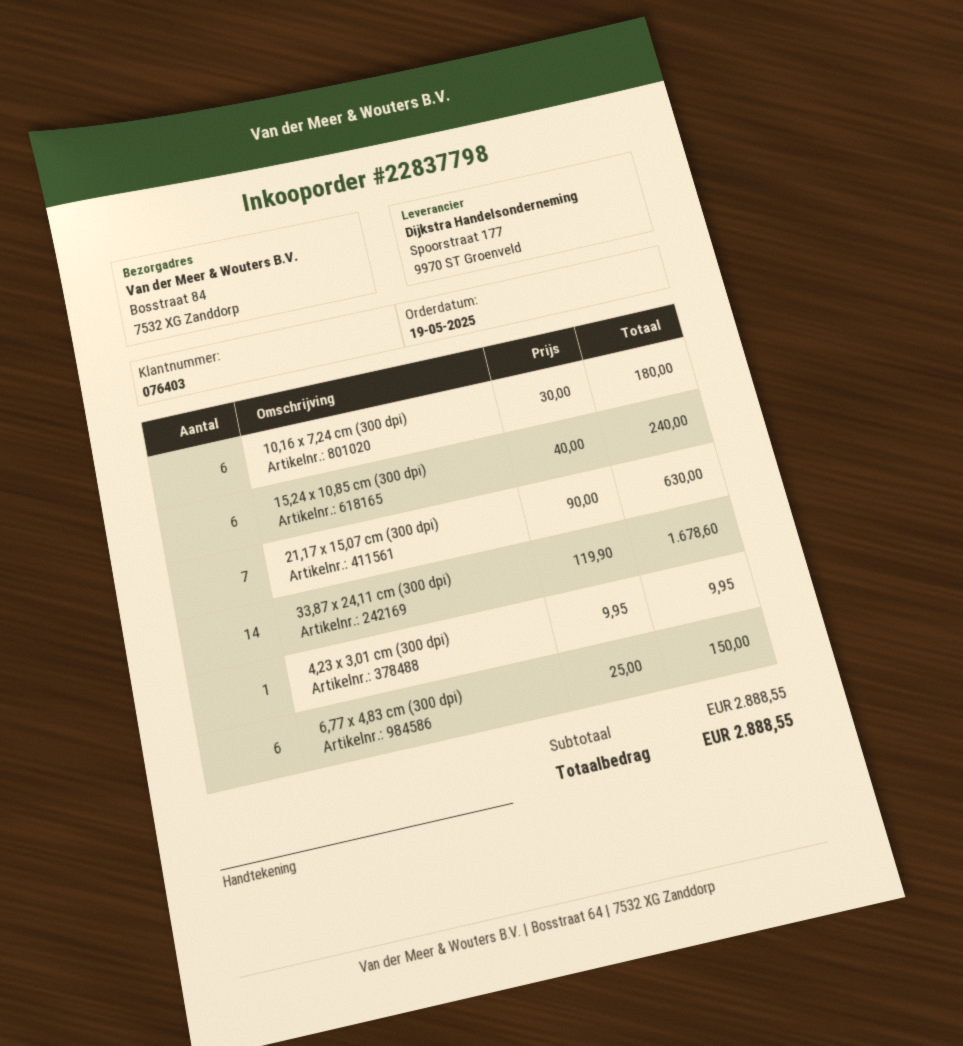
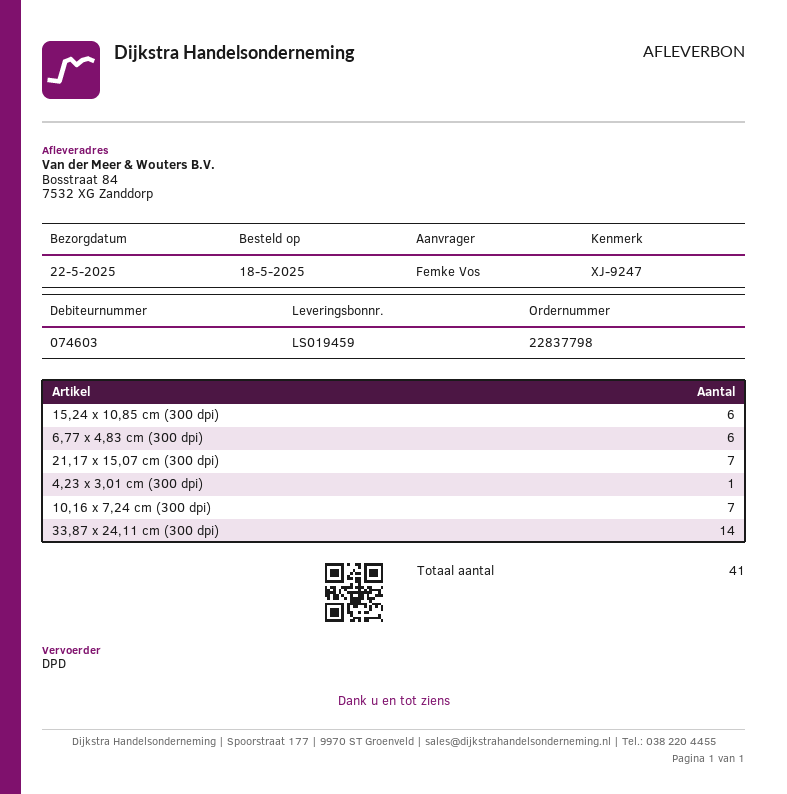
order date: 2025-05-19 -> 2025-05-18
customer number: 076403 -> 074603
10,16 x 7,24 cm (300 dpi): 6 -> 7

